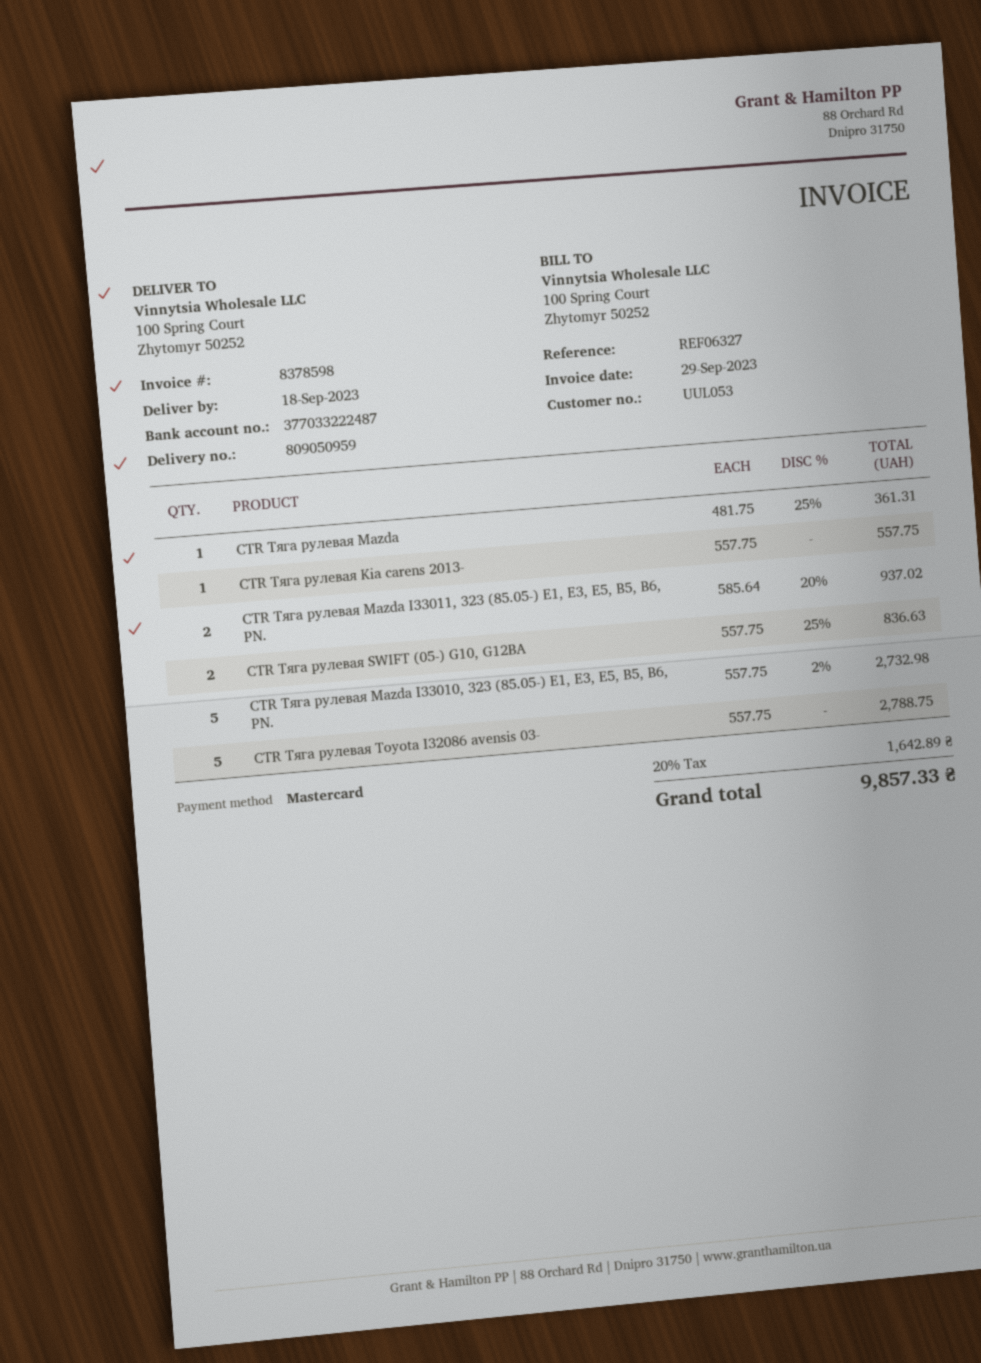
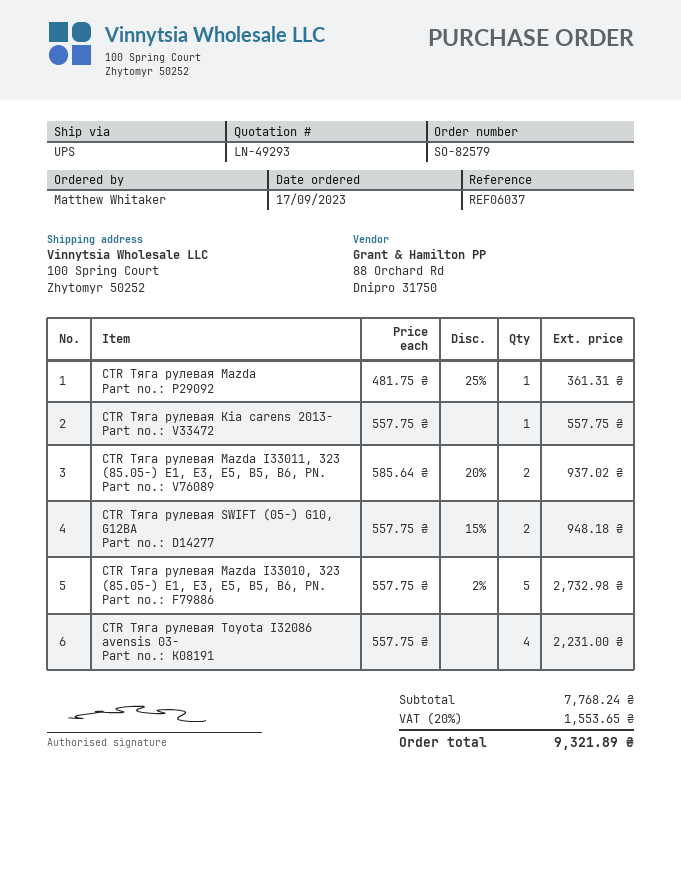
reference: REF06327 -> REF06037
CTR Тяга рулевая SWIFT (05-) G10, G12BA: 2 x 557.75 - 25% = 836.63 -> 2 x 557.75 - 15% = 948.18
CTR Тяга рулевая Toyota I32086 avensis 03-: 5 x 557.75 = 2788.75 -> 4 x 557.75 = 2231.00
tax: 20% = 1642.89 -> 20% = 1553.65
total: 9857.33 -> 9321.89

